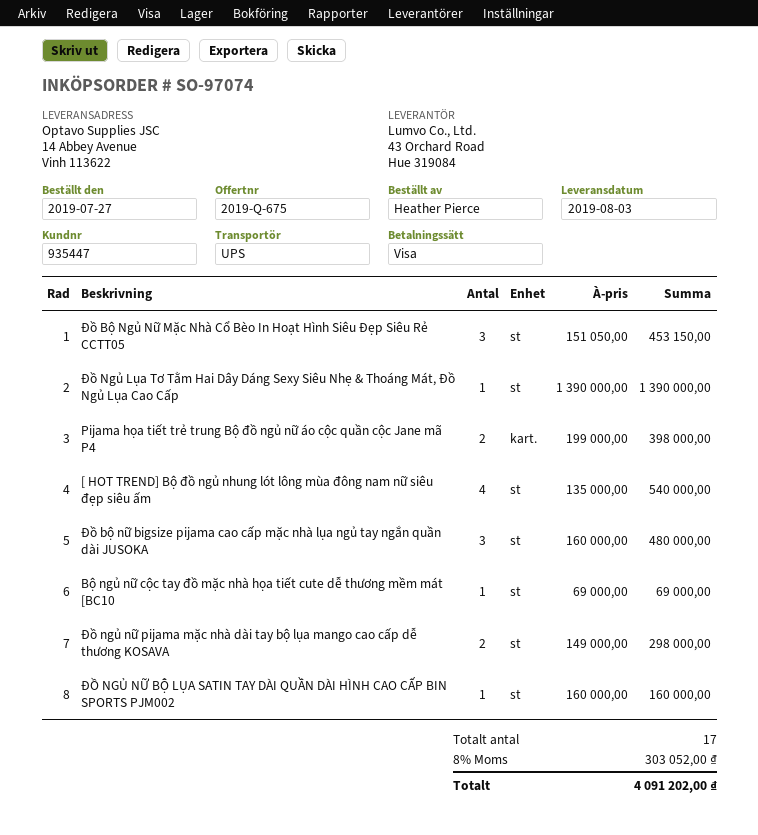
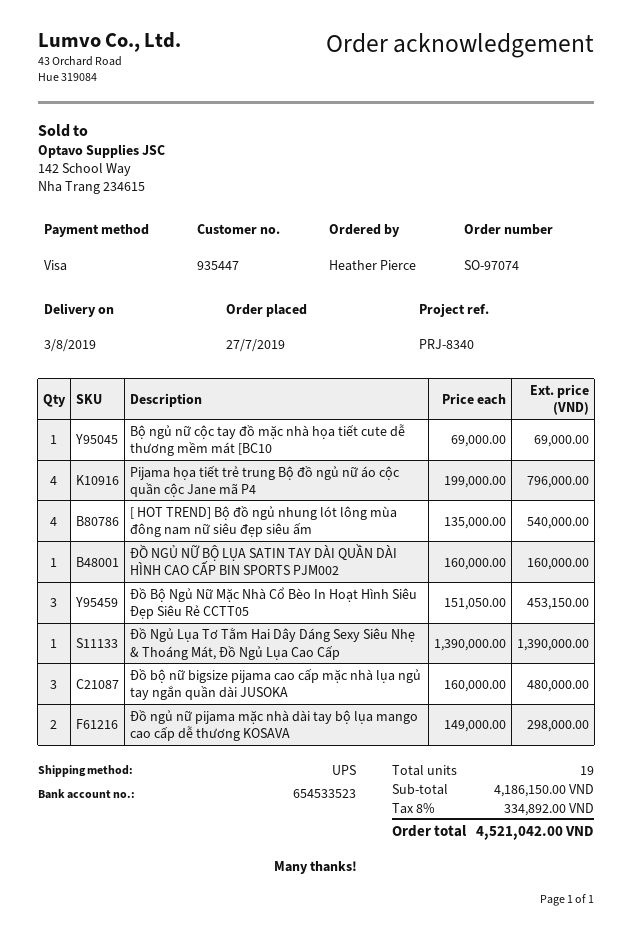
Pijama họa tiết trẻ trung Bộ đồ ngủ nữ áo cộc quần cộc Jane mã P4: 2 x 199000.00 = 398000.00 -> 4 x 199000.00 = 796000.00
total quantity: 17 -> 19
tax: 8% = 303052.00 -> 8% = 334892.00
total: 4091202.00 -> 4521042.00

